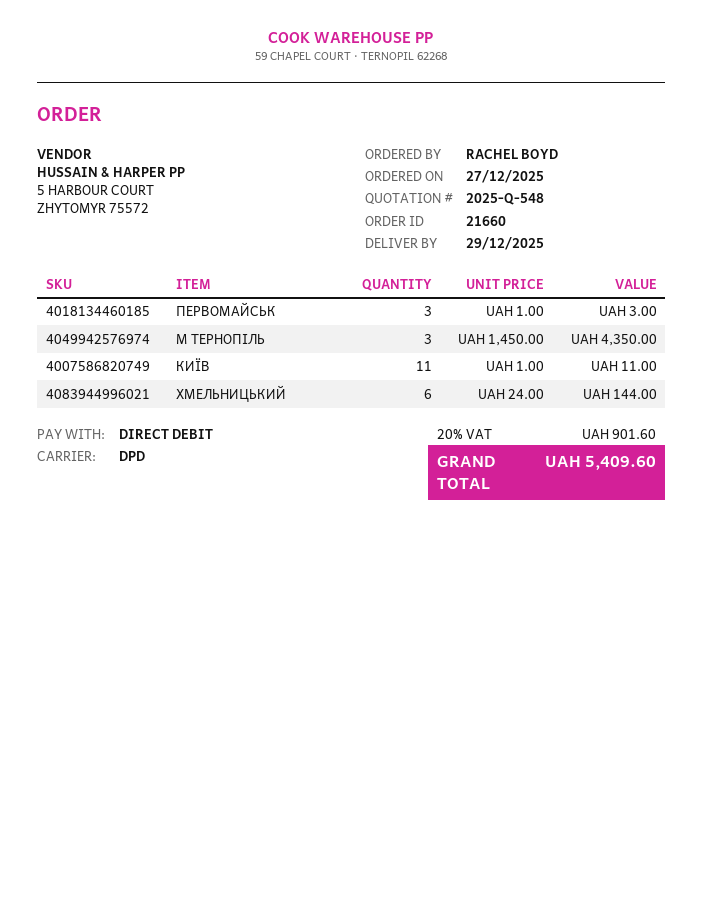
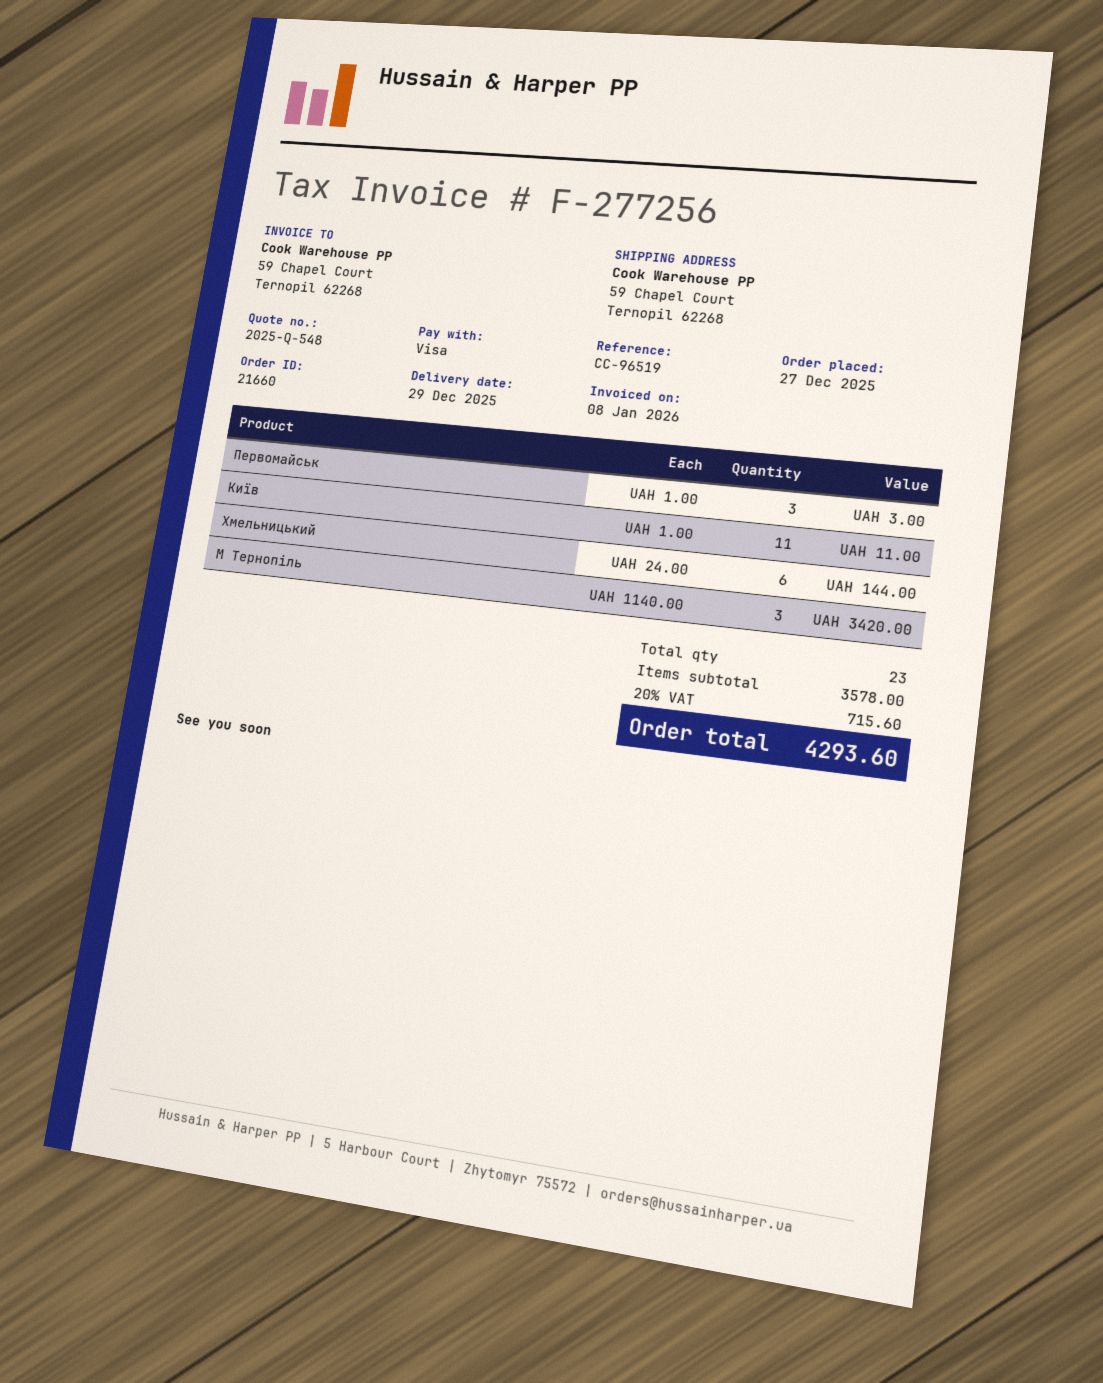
payment method: direct debit -> Visa
М ТЕРНОПІЛЬ: 3 x 1450.00 = 4350.00 -> 3 x 1140.00 = 3420.00
tax: 20% = 901.60 -> 20% = 715.60
total: 5409.60 -> 4293.60

